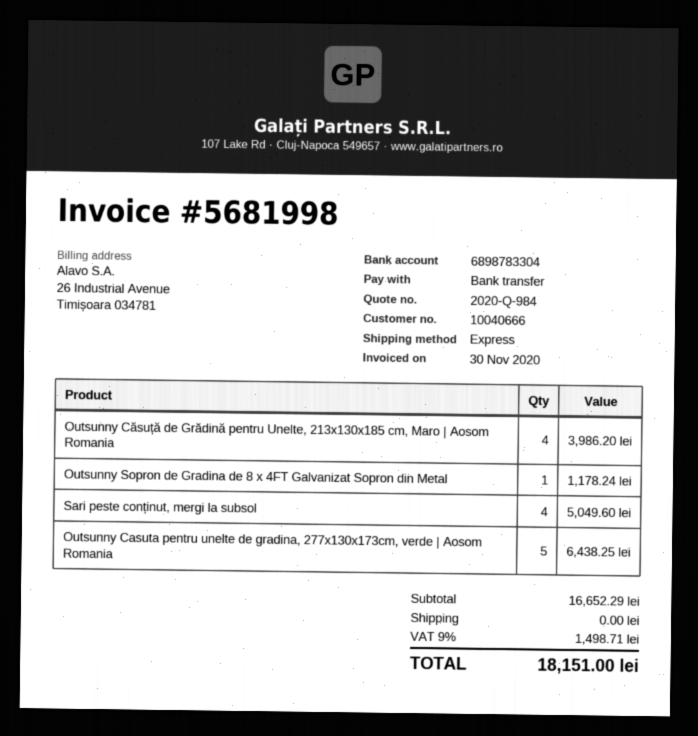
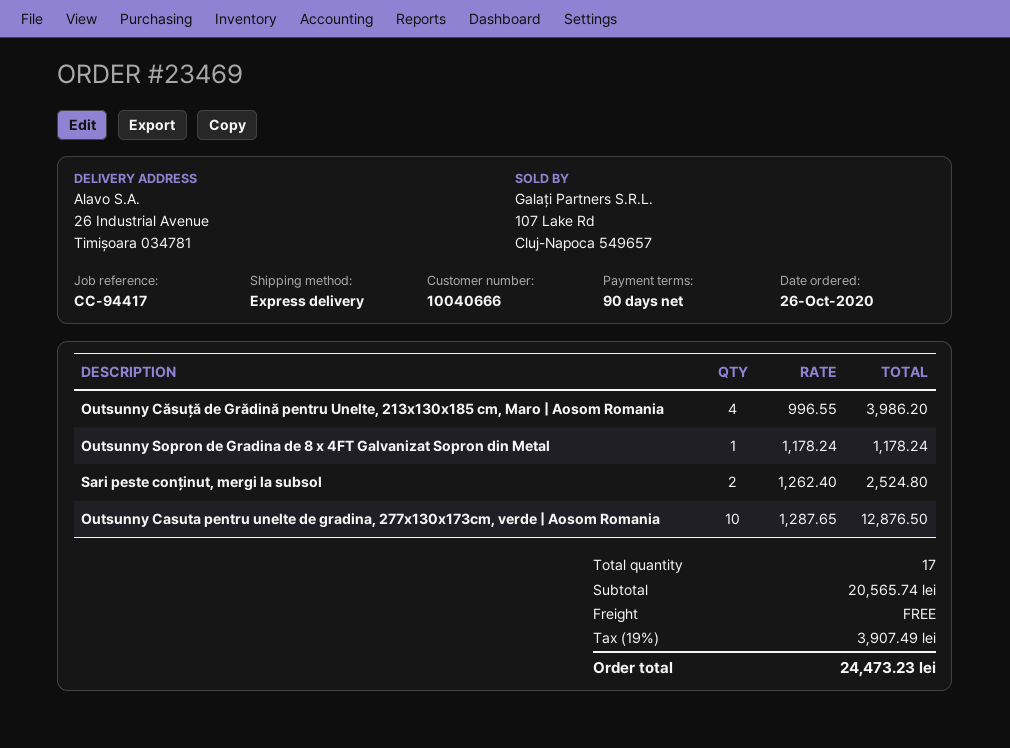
Sari peste conținut, mergi la subsol: 4 for 5049.60 -> 2 for 2524.80
Outsunny Casuta pentru unelte de gradina, 277x130x173cm, verde | Aosom Romania: 5 for 6438.25 -> 10 for 12876.50
subtotal: 16652.29 -> 20565.74
tax: 9% = 1498.71 -> 19% = 3907.49
total: 18151.00 -> 24473.23

